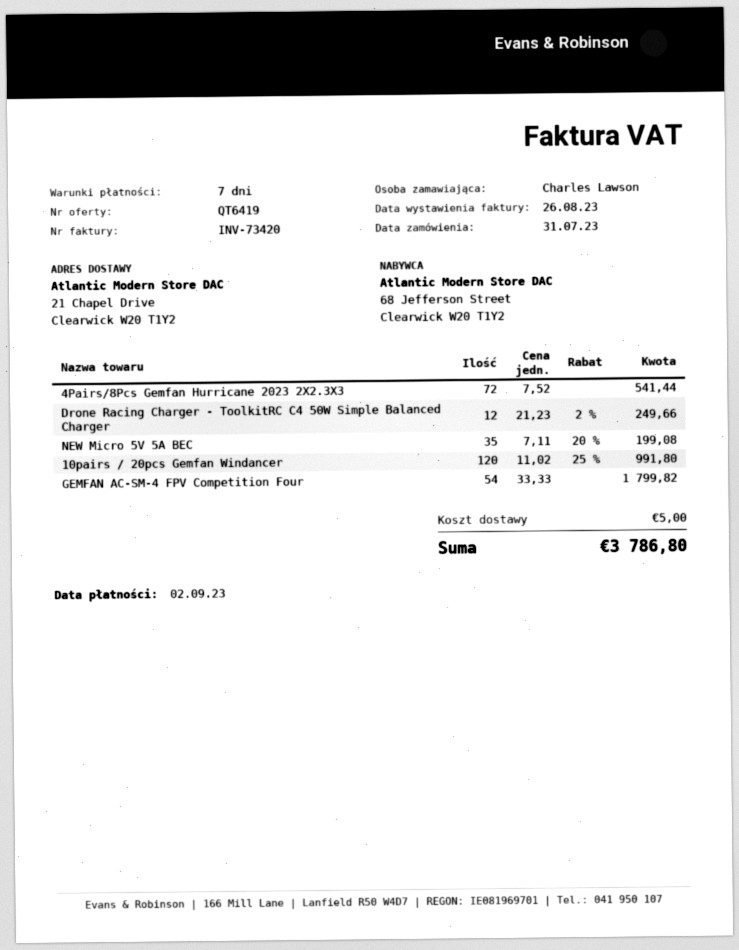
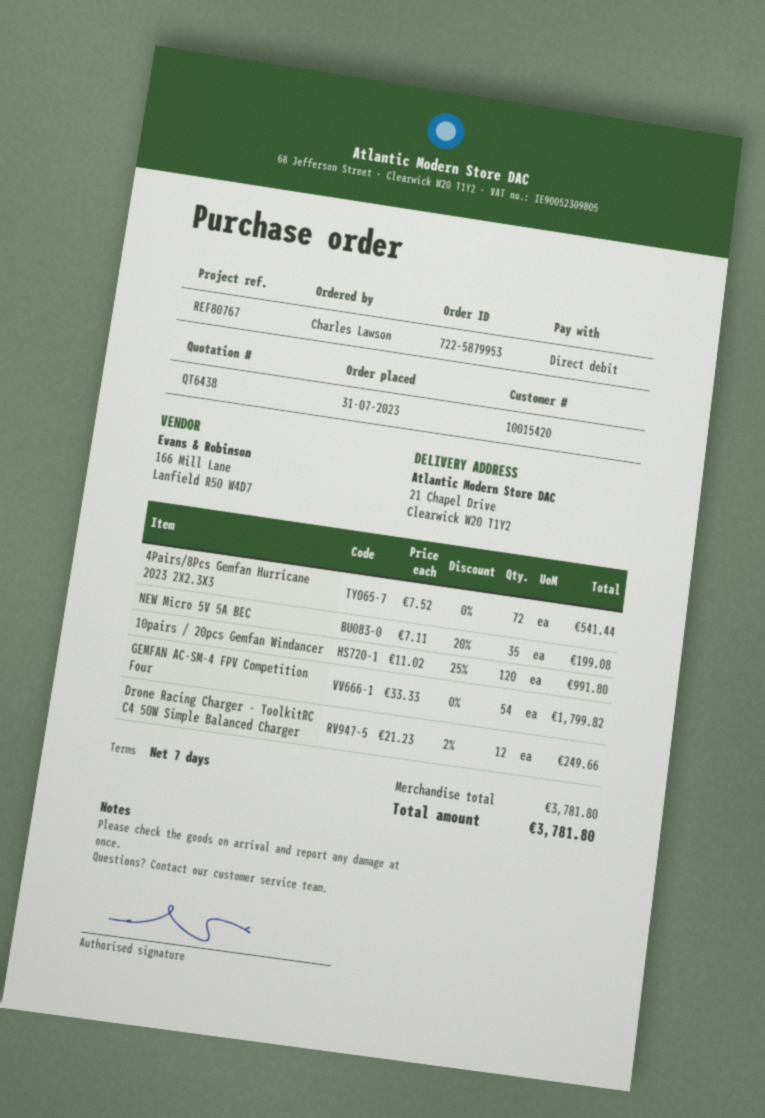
quote number: QT6419 -> QT6438
shipping: 5.00 -> none
total: 3786.80 -> 3781.80

